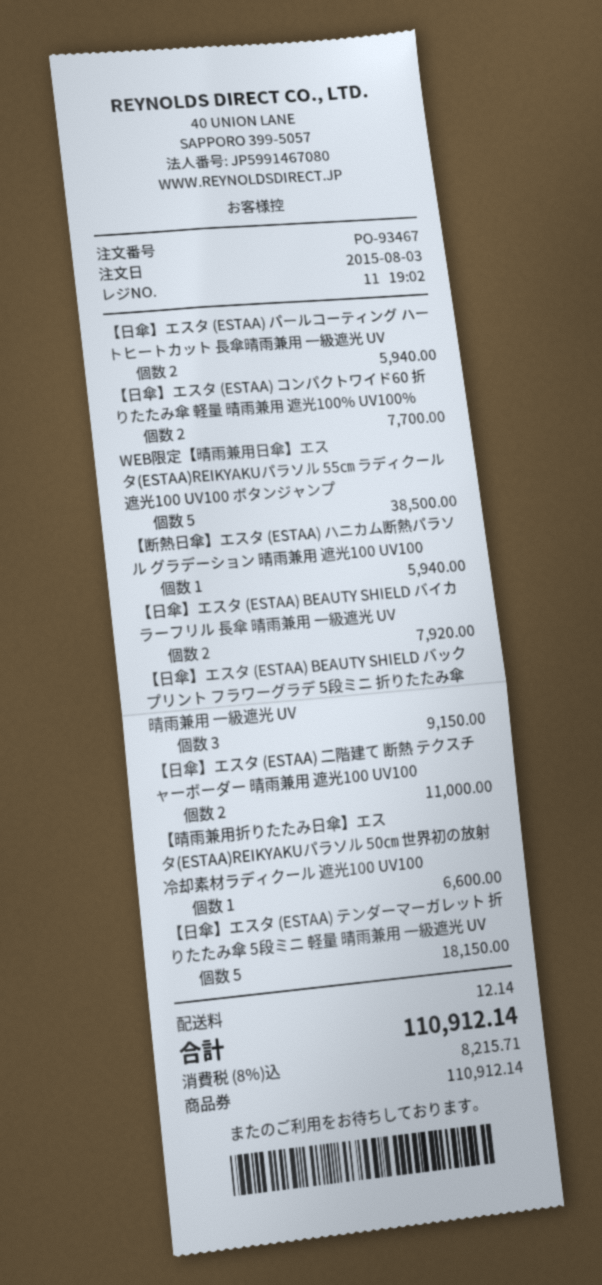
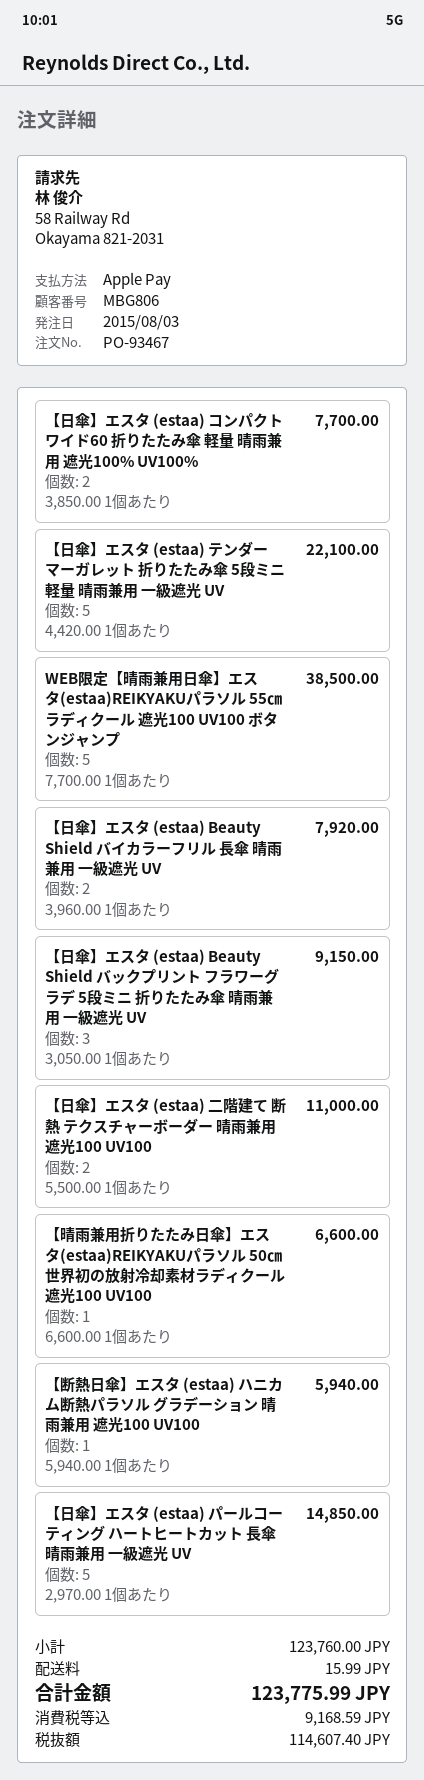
payment method: gift card -> Apple Pay
【日傘】エスタ (ESTAA) パールコーティング ハートヒートカット 長傘晴雨兼用 一級遮光 UV: 2 for 5940.00 -> 5 for 14850.00
【日傘】エスタ (ESTAA) テンダーマーガレット 折りたたみ傘 5段ミニ 軽量 晴雨兼用 一級遮光 UV: 5 for 18150.00 -> 5 for 22100.00
shipping: 12.14 -> 15.99
tax: 8215.71 -> 9168.59
total: 110912.14 -> 123775.99

